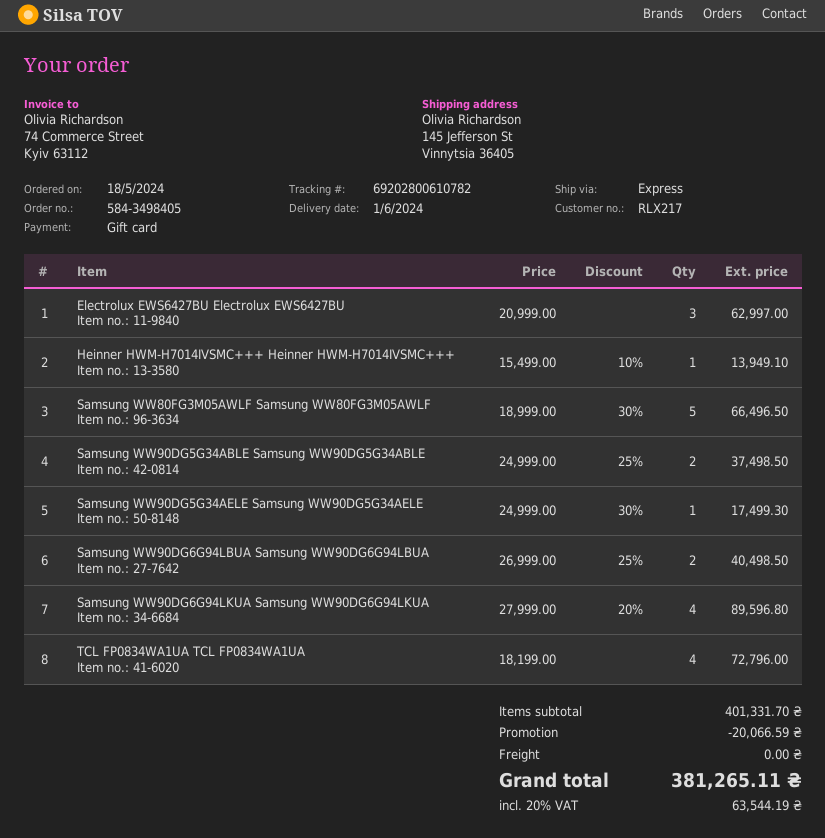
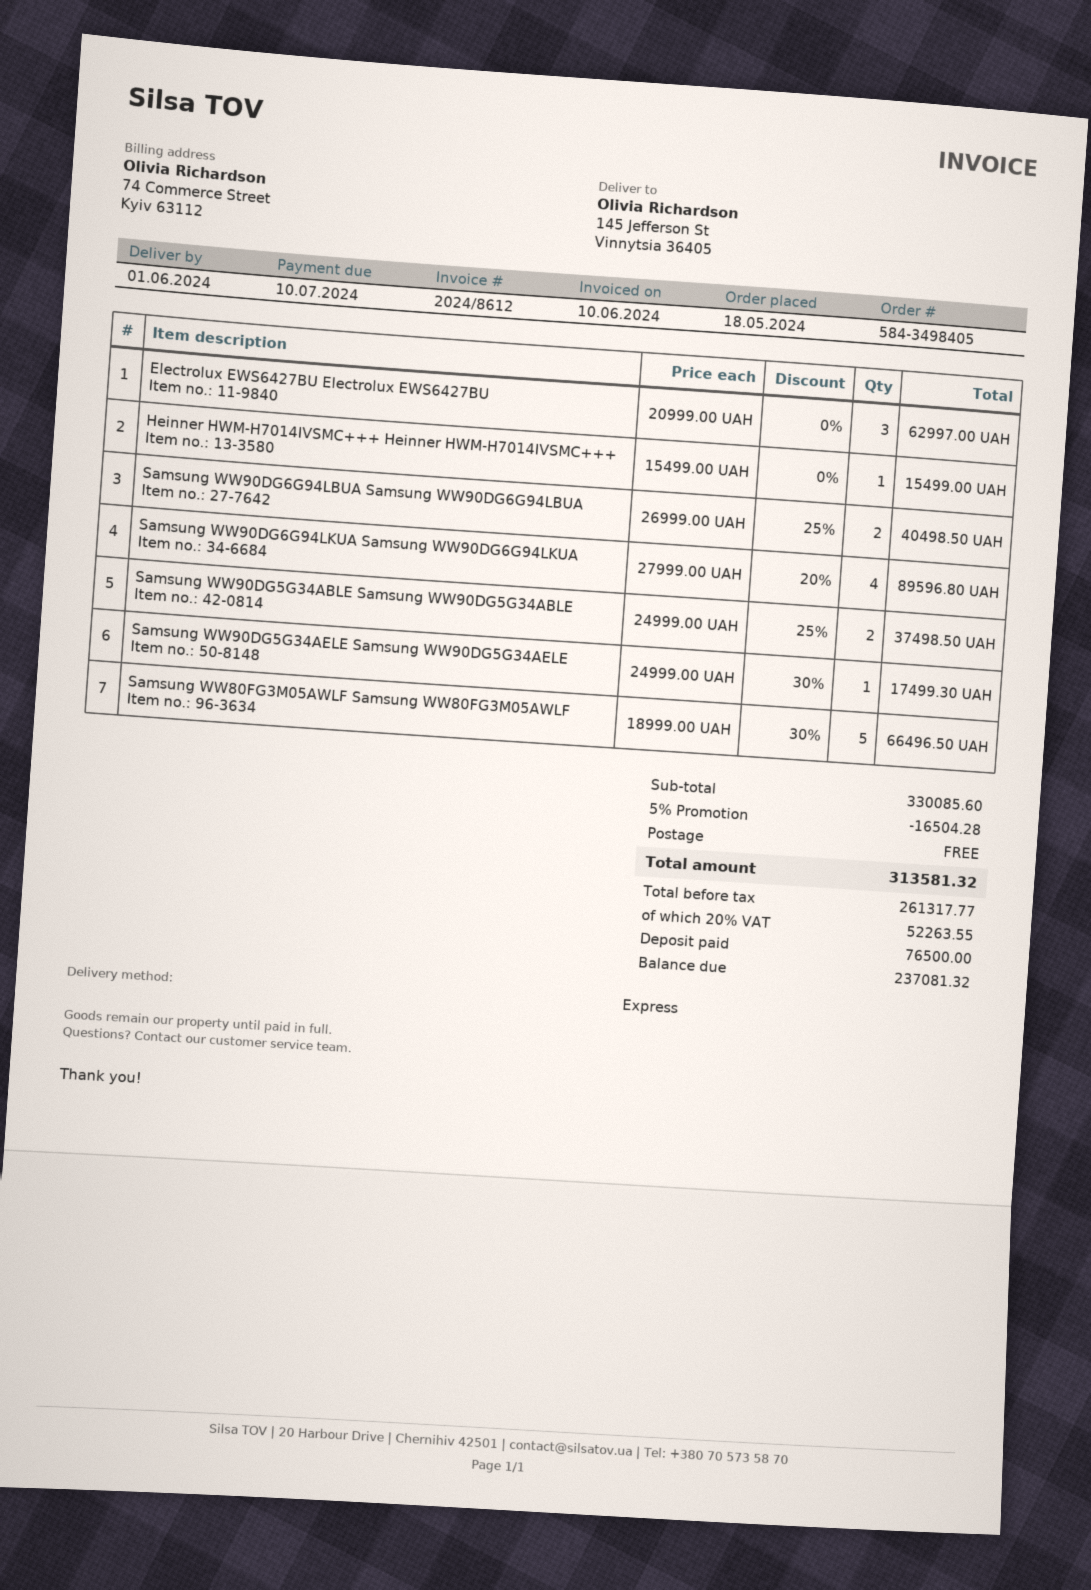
Heinner HWM-H7014IVSMC+++ Heinner HWM-H7014IVSMC+++: 1 x 15499.00 - 10% = 13949.10 -> 1 x 15499.00 = 15499.00
TCL FP0834WA1UA TCL FP0834WA1UA: 4 x 18199.00 = 72796.00 -> none
subtotal: 401331.70 -> 330085.60
discount: 20066.59 -> 16504.28
tax: 20% = 63544.19 -> 20% = 52263.55
total: 381265.11 -> 313581.32

